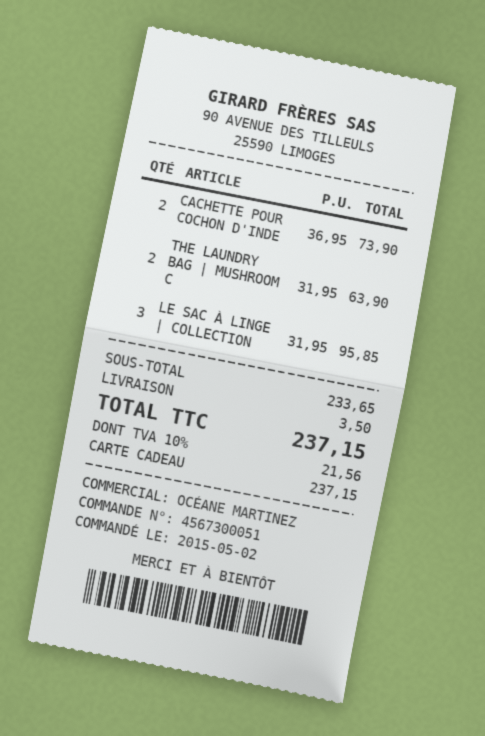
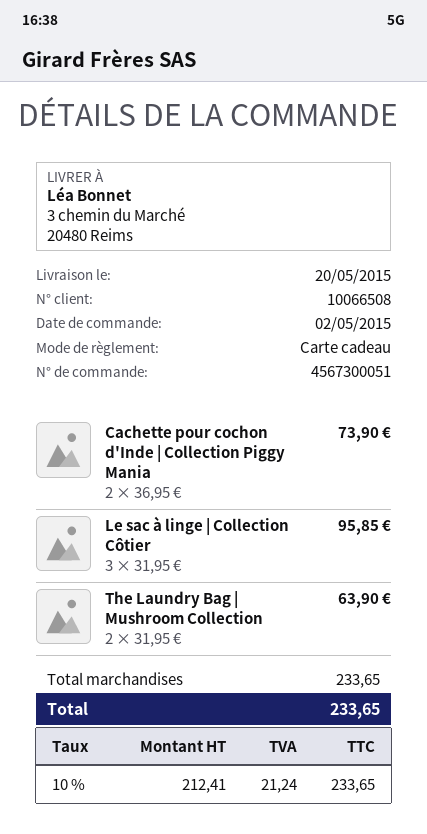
shipping: 3.50 -> none
tax: 10% = 21.56 -> 10% = 21.24
total: 237.15 -> 233.65

